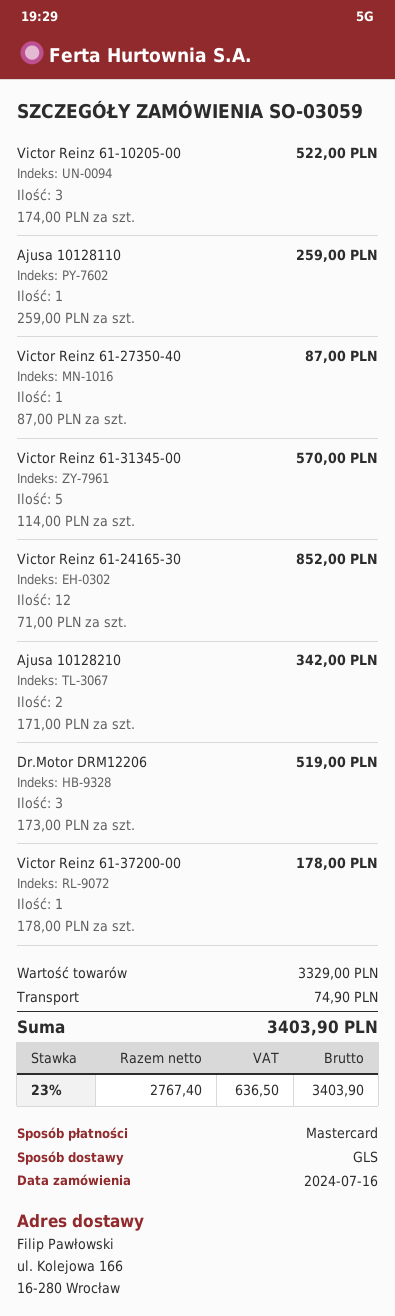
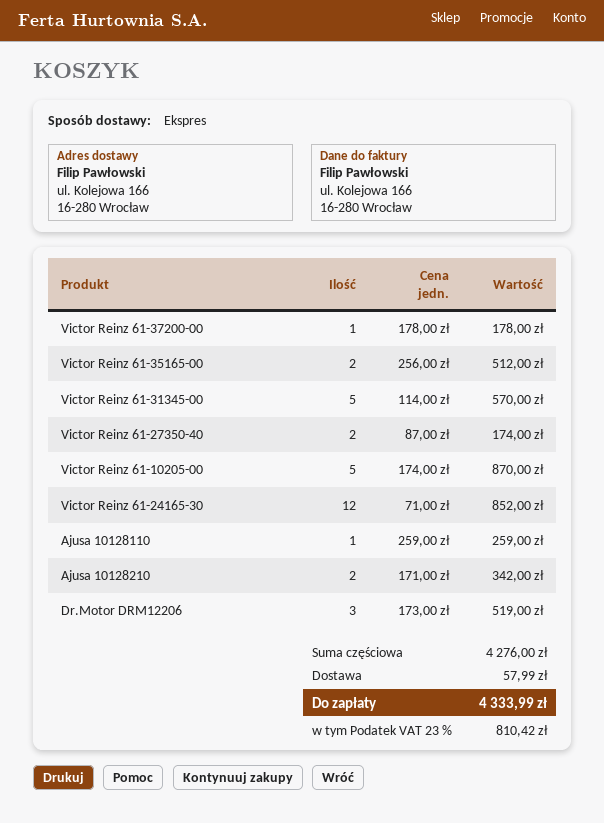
shipping method: GLS -> express
Victor Reinz 61-10205-00: 3 x 174.00 = 522.00 -> 5 x 174.00 = 870.00
Victor Reinz 61-27350-40: 1 x 87.00 = 87.00 -> 2 x 87.00 = 174.00
Victor Reinz 61-35165-00: none -> 2 x 256.00 = 512.00
subtotal: 3329.00 -> 4276.00
shipping: 74.90 -> 57.99
tax: 23% = 636.50 -> 23% = 810.42
total: 3403.90 -> 4333.99

